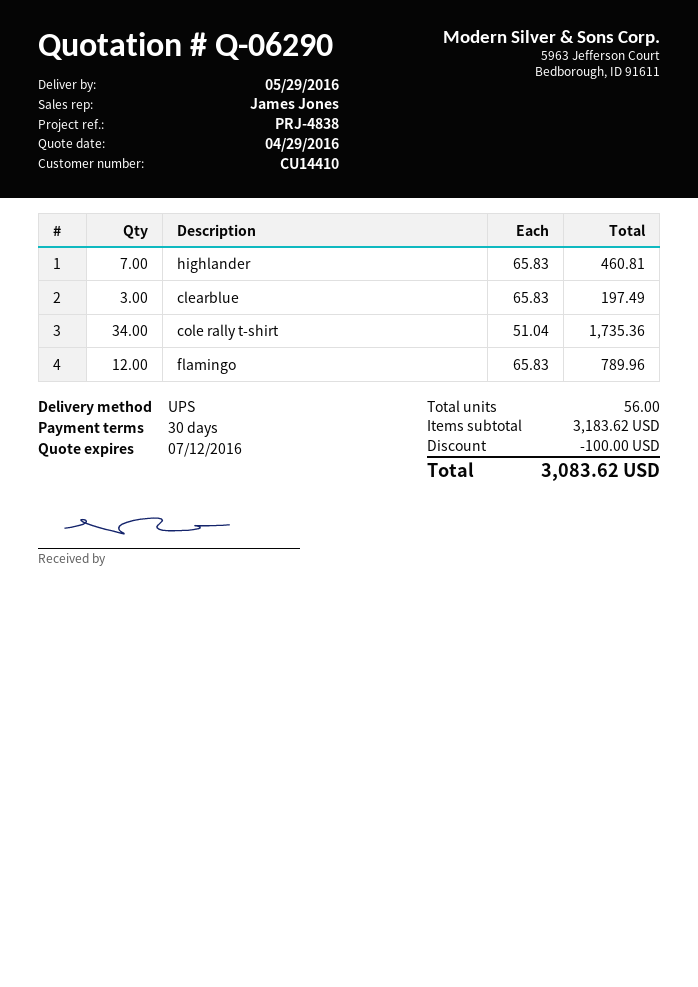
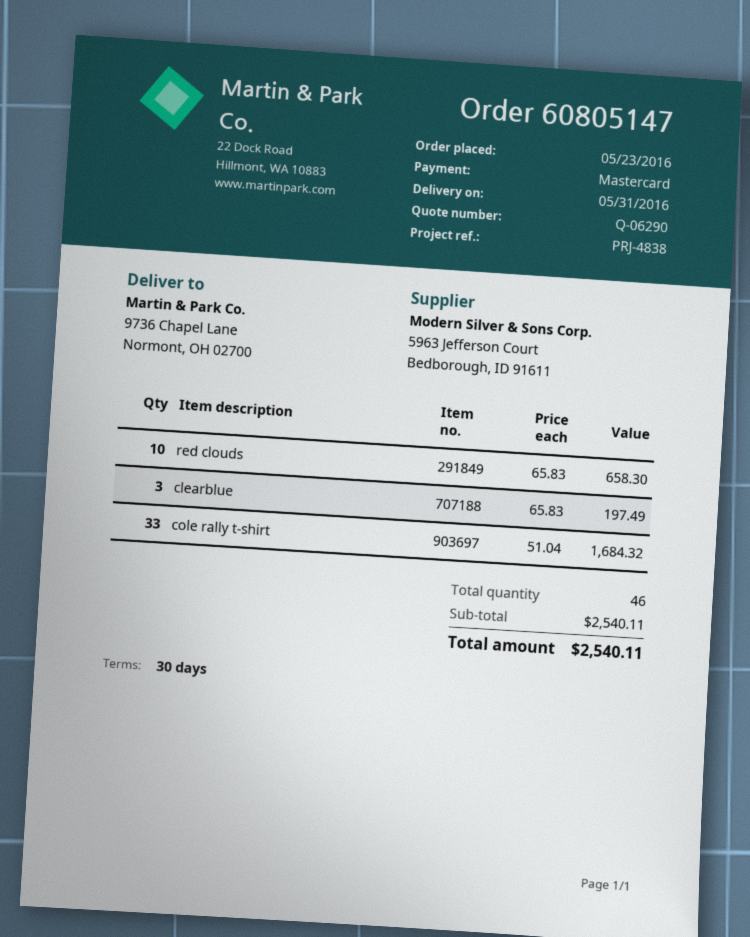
delivery date: 2016-05-29 -> 2016-05-31
highlander: 7 x 65.83 = 460.81 -> none
cole rally t-shirt: 34 x 51.04 = 1735.36 -> 33 x 51.04 = 1684.32
flamingo: 12 x 65.83 = 789.96 -> none
red clouds: none -> 10 x 65.83 = 658.30
total quantity: 56 -> 46
subtotal: 3183.62 -> 2540.11
discount: 100.00 -> none
total: 3083.62 -> 2540.11

